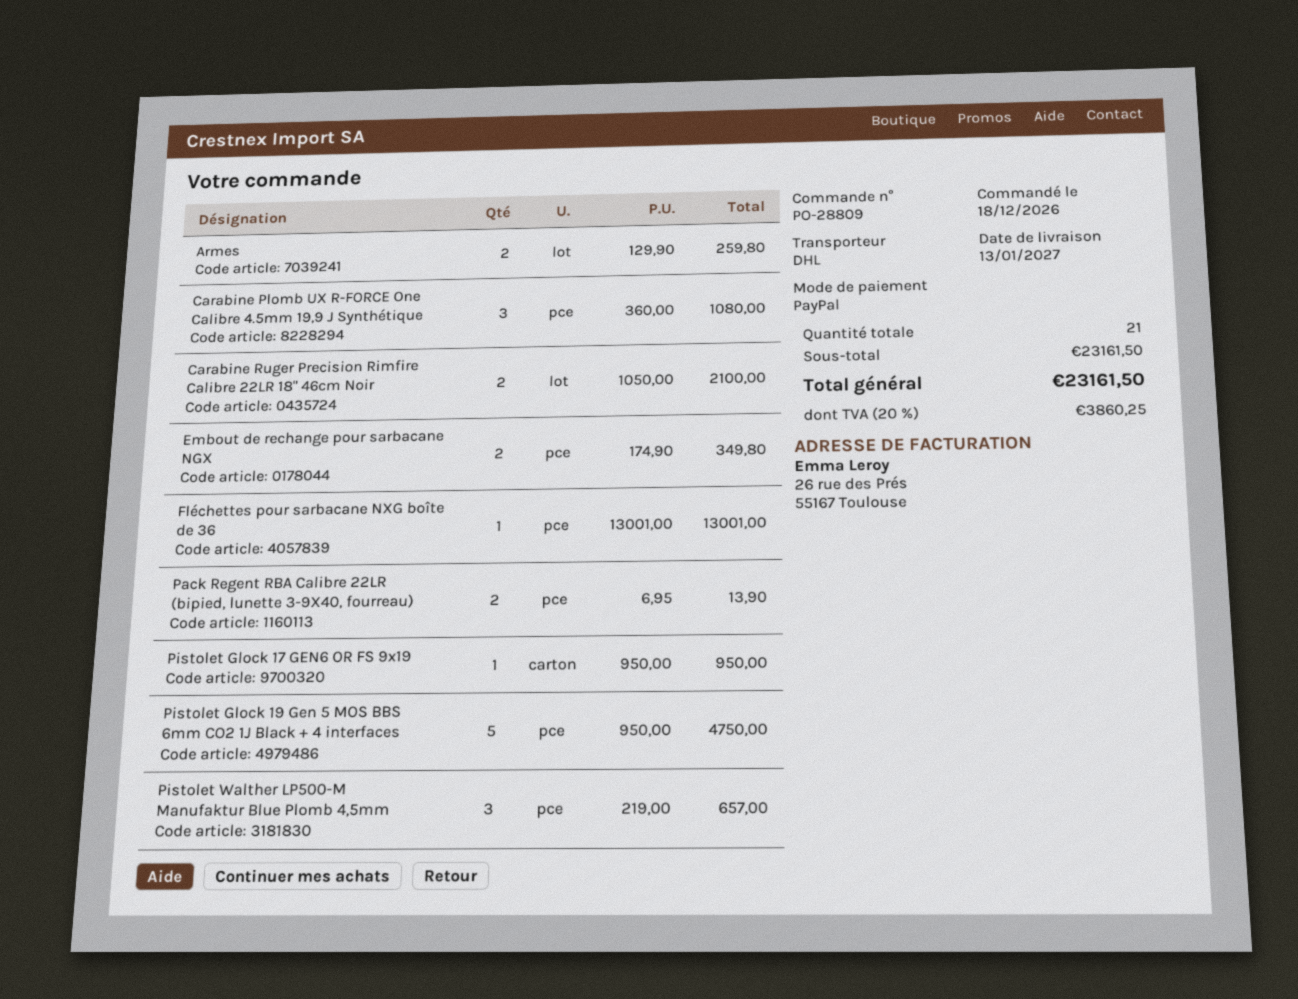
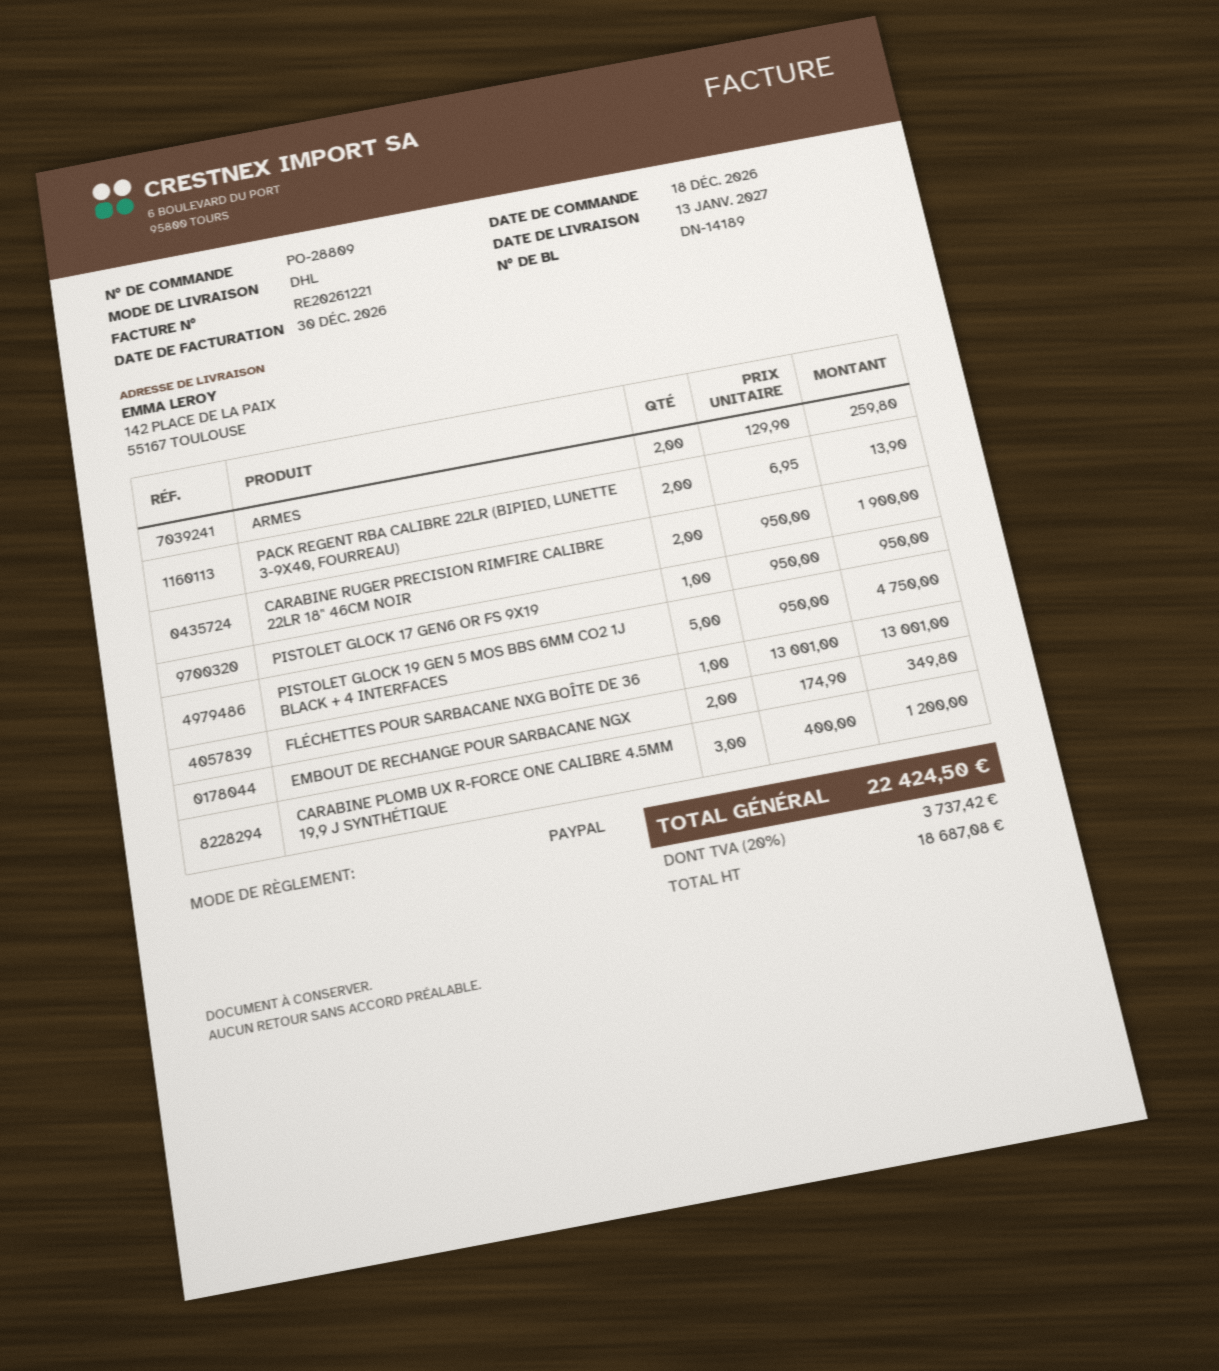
Carabine Plomb UX R-FORCE One Calibre 4.5mm 19,9 J Synthétique: 3 x 360.00 = 1080.00 -> 3 x 400.00 = 1200.00
Carabine Ruger Precision Rimfire Calibre 22LR 18" 46cm Noir: 2 x 1050.00 = 2100.00 -> 2 x 950.00 = 1900.00
Pistolet Walther LP500-M Manufaktur Blue Plomb 4,5mm: 3 x 219.00 = 657.00 -> none
tax: 20% = 3860.25 -> 20% = 3737.42
total: 23161.50 -> 22424.50

